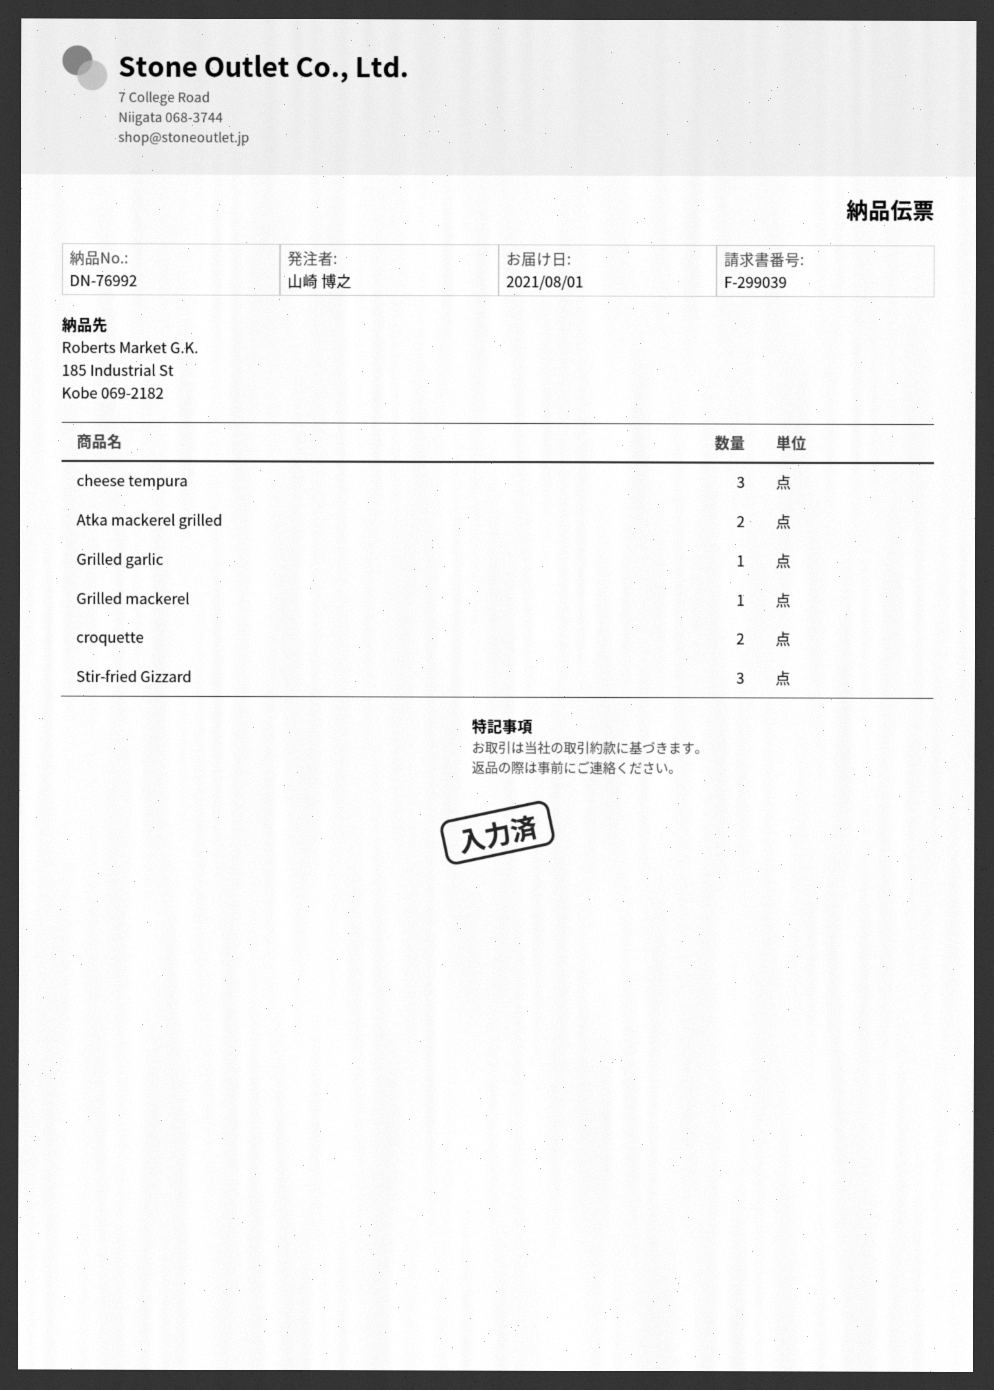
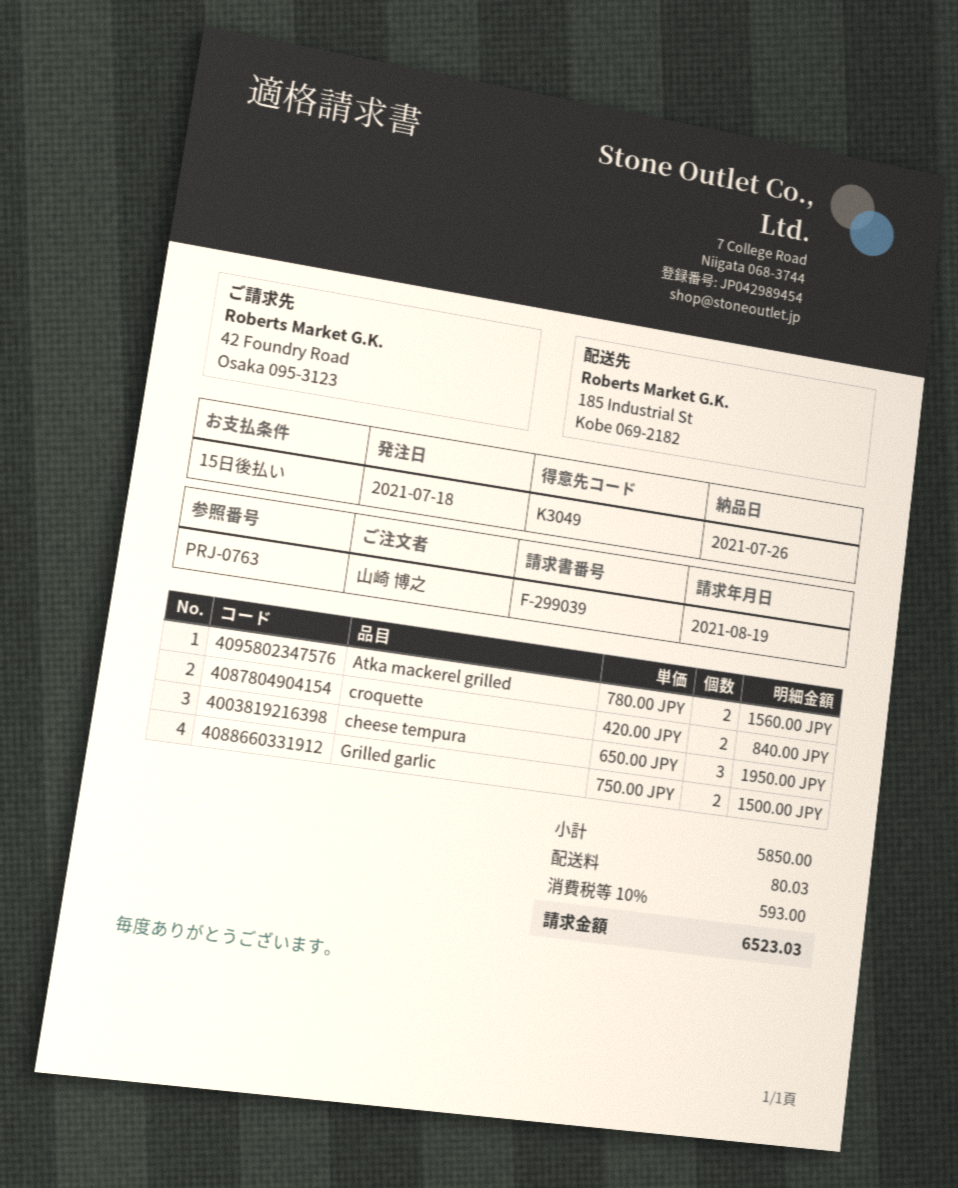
delivery date: 2021-08-01 -> 2021-07-26
Grilled garlic: 1 -> 2
Grilled mackerel: 1 -> none
Stir-fried Gizzard: 3 -> none

